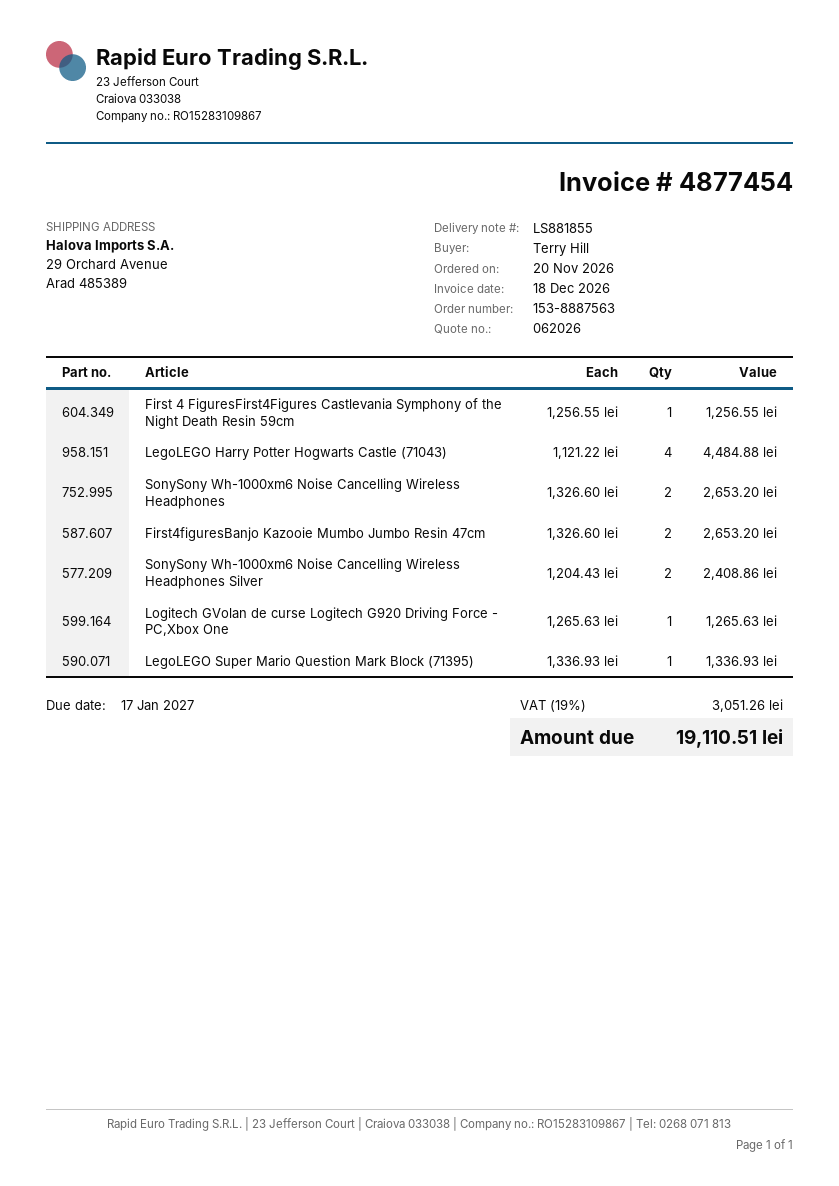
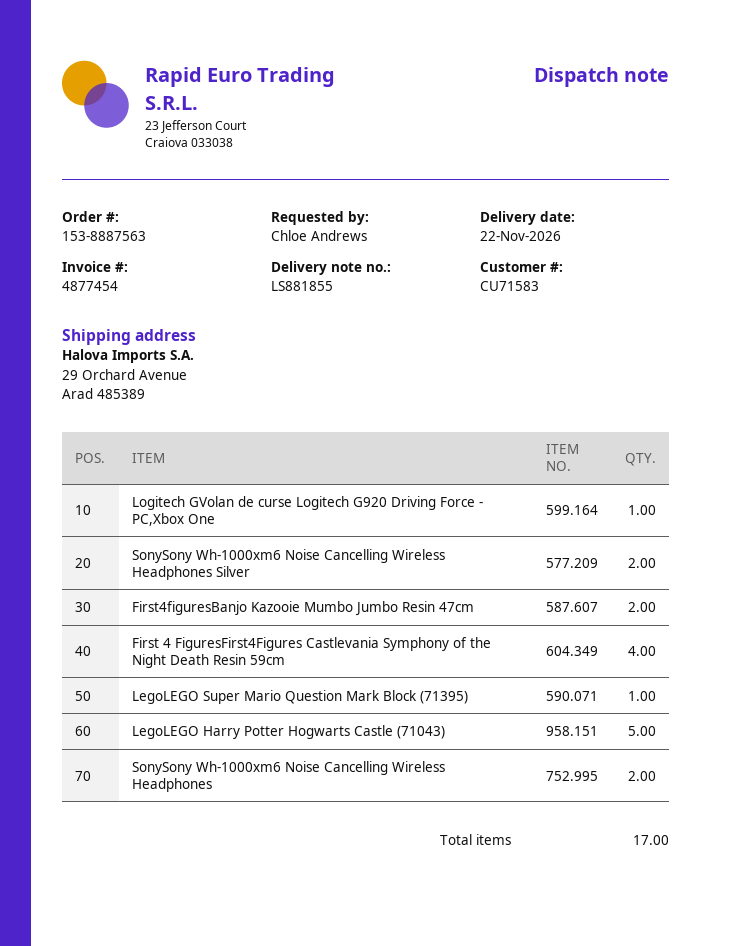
ordered by: Terry Hill -> Chloe Andrews
First 4 FiguresFirst4Figures Castlevania Symphony of the Night Death Resin 59cm: 1 -> 4
LegoLEGO Harry Potter Hogwarts Castle (71043): 4 -> 5

